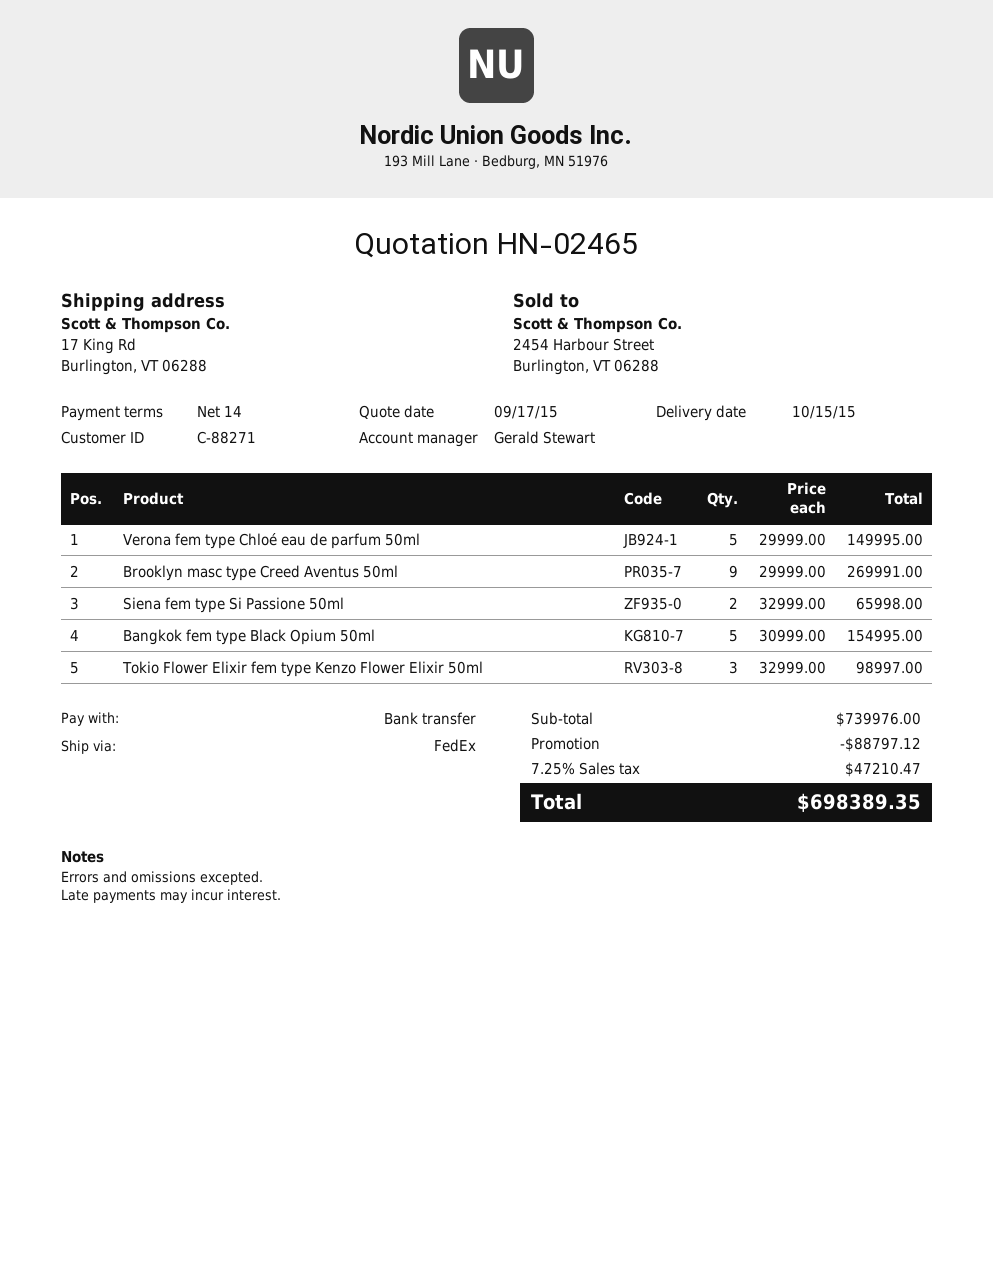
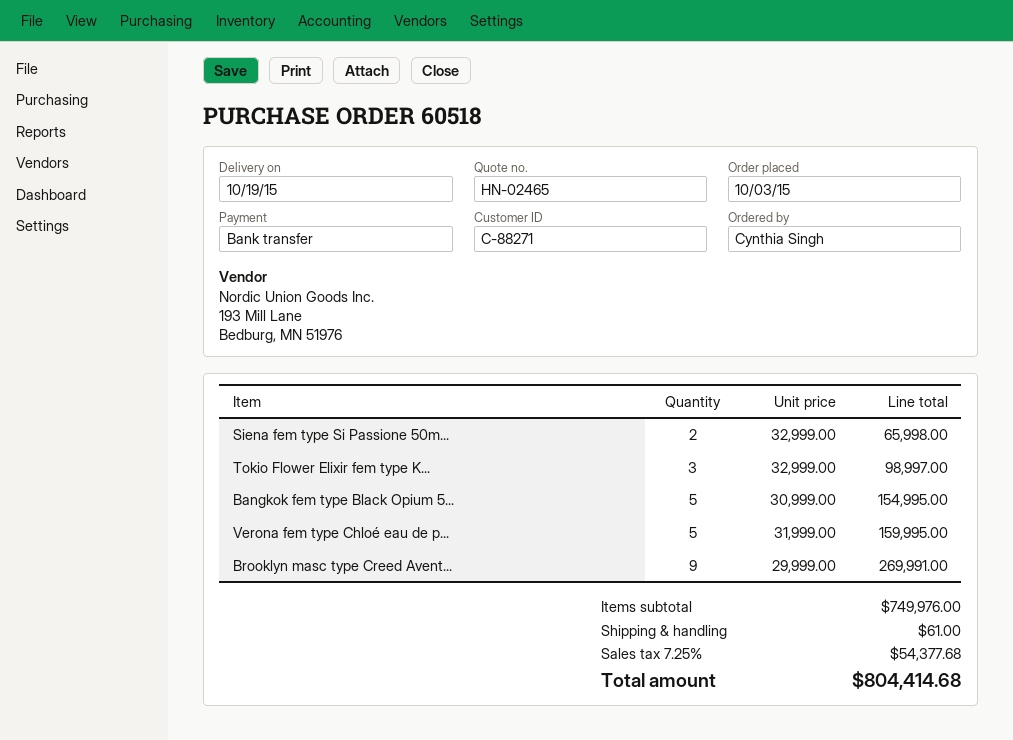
delivery date: 2015-10-15 -> 2015-10-19
Verona fem type Chloé eau de parfum 50ml: 5 x 29999.00 = 149995.00 -> 5 x 31999.00 = 159995.00
subtotal: 739976.00 -> 749976.00
discount: 88797.12 -> none
shipping: none -> 61.00
tax: 7.25% = 47210.47 -> 7.25% = 54377.68
total: 698389.35 -> 804414.68

